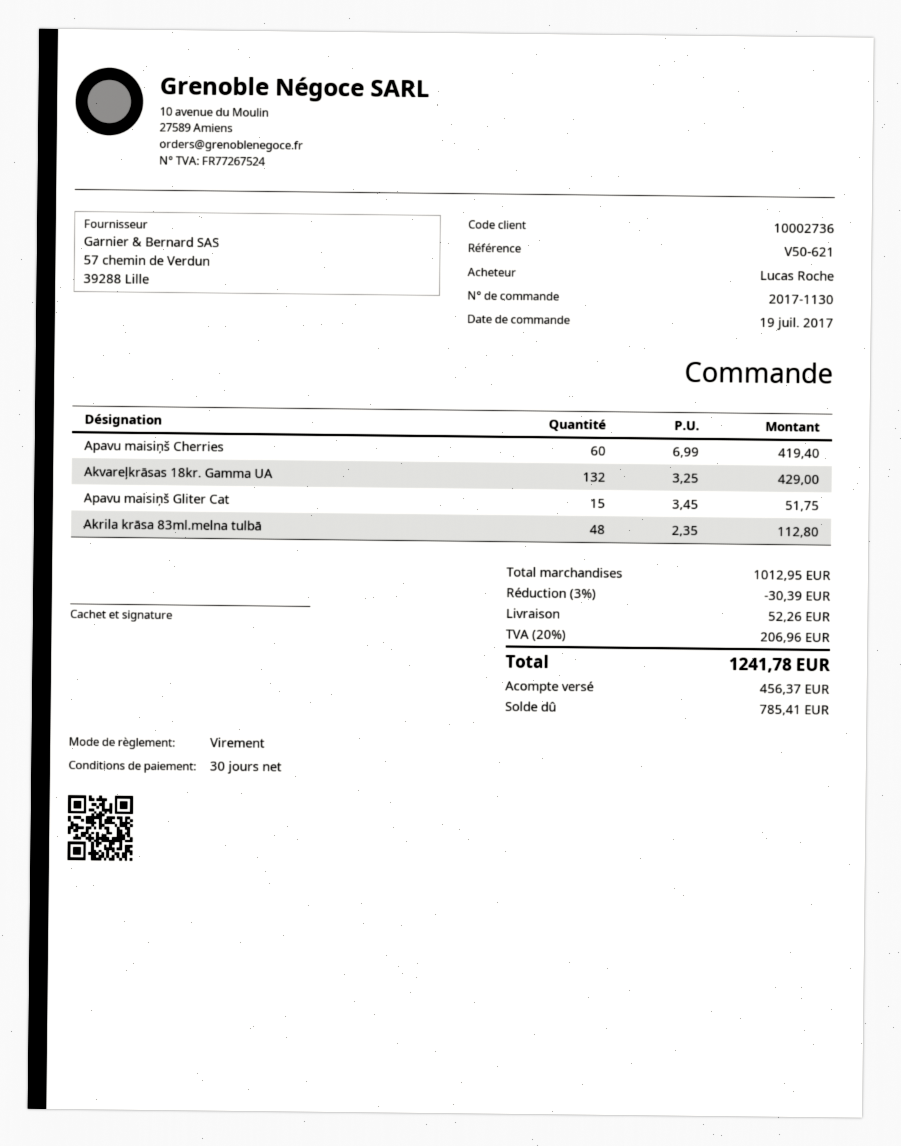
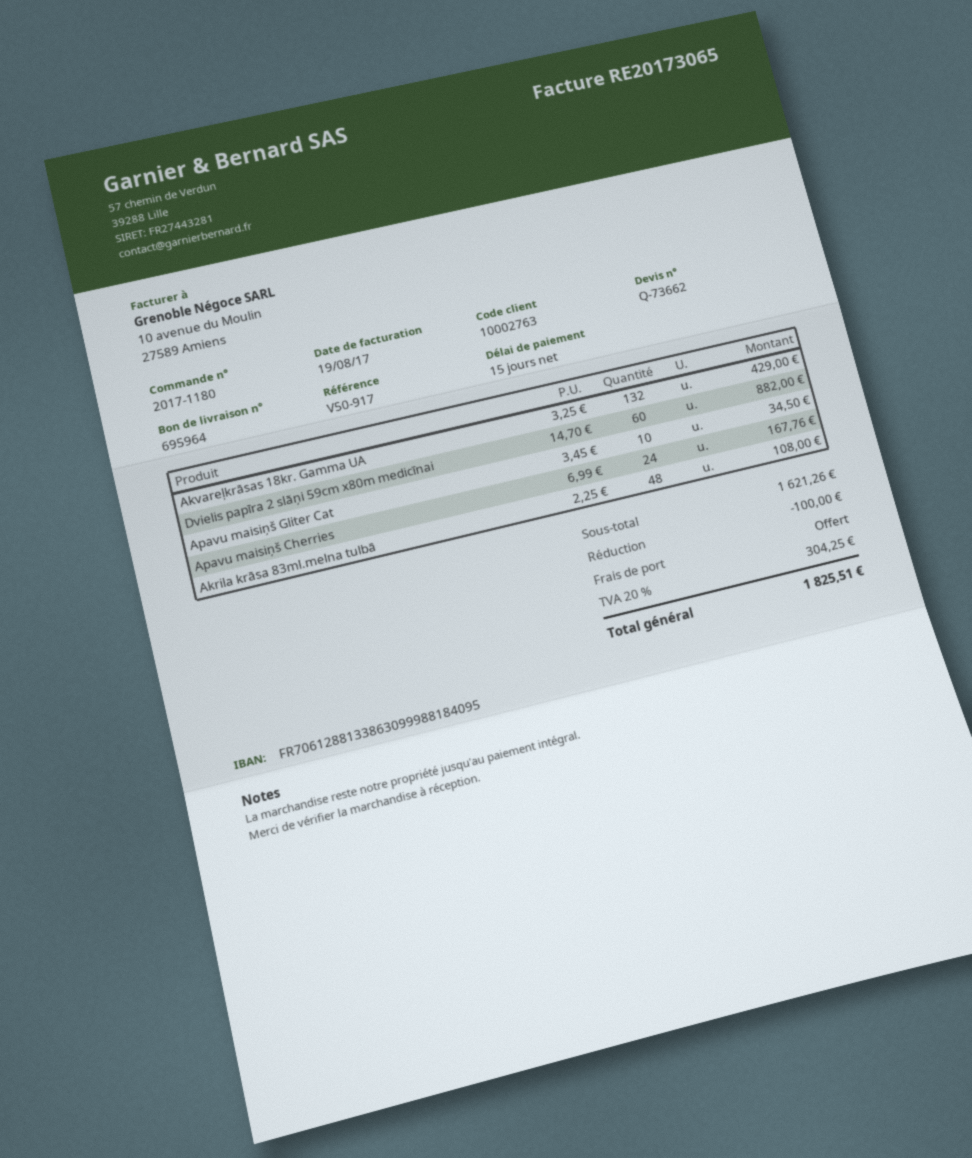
order number: 2017-1130 -> 2017-1180
payment terms: 30 days -> 15 days
customer number: 10002736 -> 10002763
reference: V50-621 -> V50-917
Apavu maisiņš Cherries: 60 x 6.99 = 419.40 -> 24 x 6.99 = 167.76
Apavu maisiņš Gliter Cat: 15 x 3.45 = 51.75 -> 10 x 3.45 = 34.50
Akrila krāsa 83ml.melna tulbā: 48 x 2.35 = 112.80 -> 48 x 2.25 = 108.00
Dvielis papīra 2 slāņi 59cm x80m medicīnai: none -> 60 x 14.70 = 882.00
subtotal: 1012.95 -> 1621.26
discount: 30.39 -> 100.00
shipping: 52.26 -> 0.00
tax: 20% = 206.96 -> 20% = 304.25
total: 1241.78 -> 1825.51

